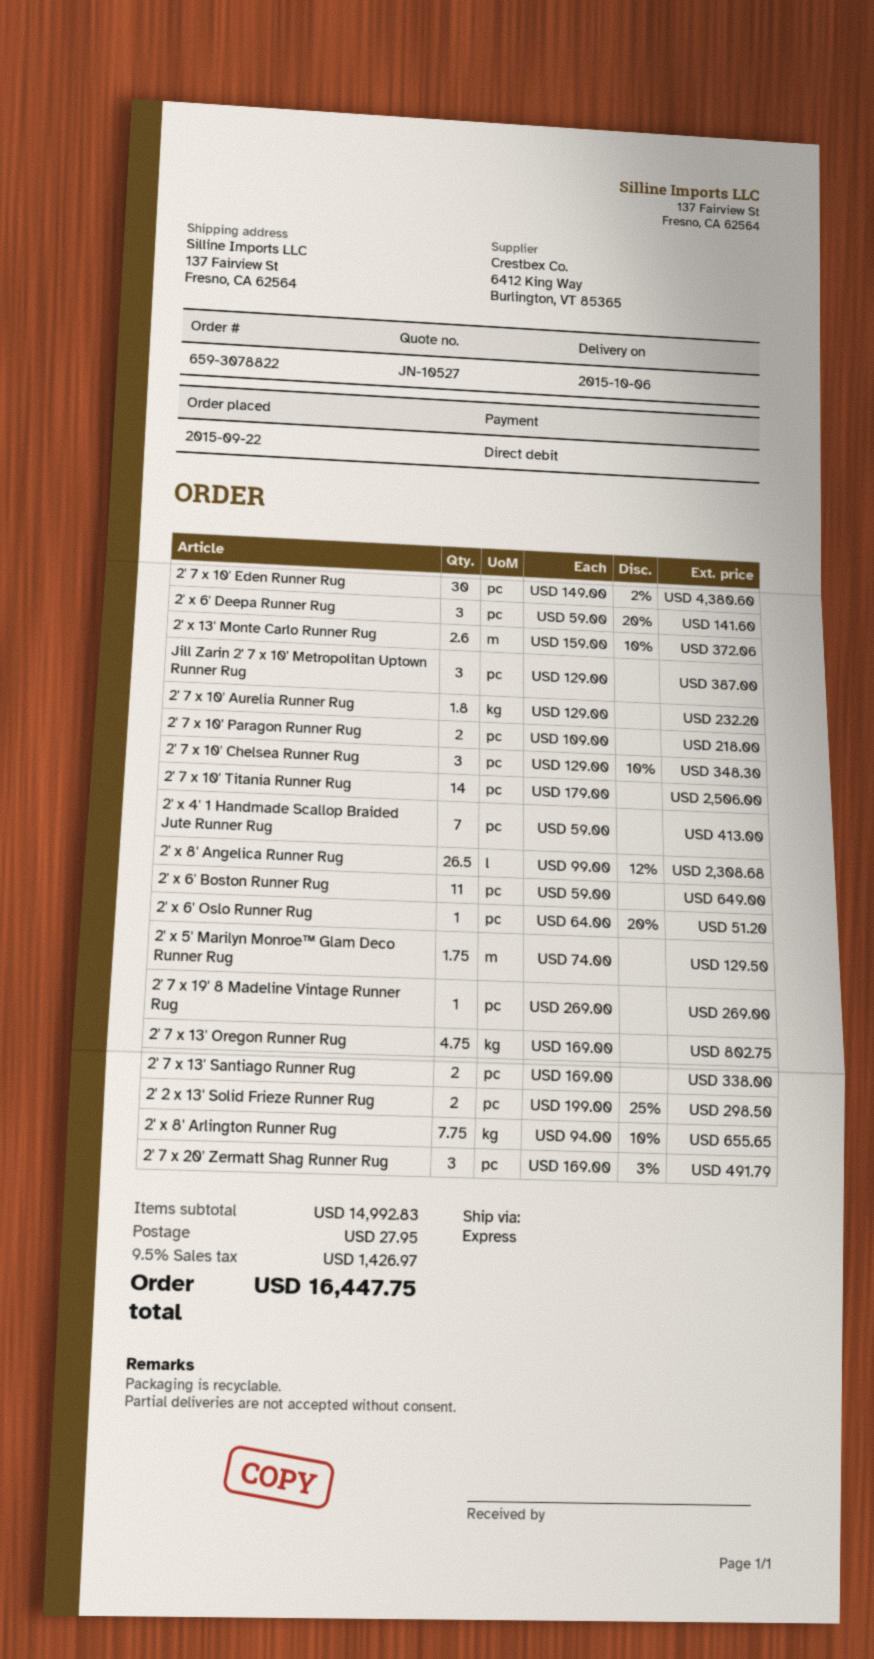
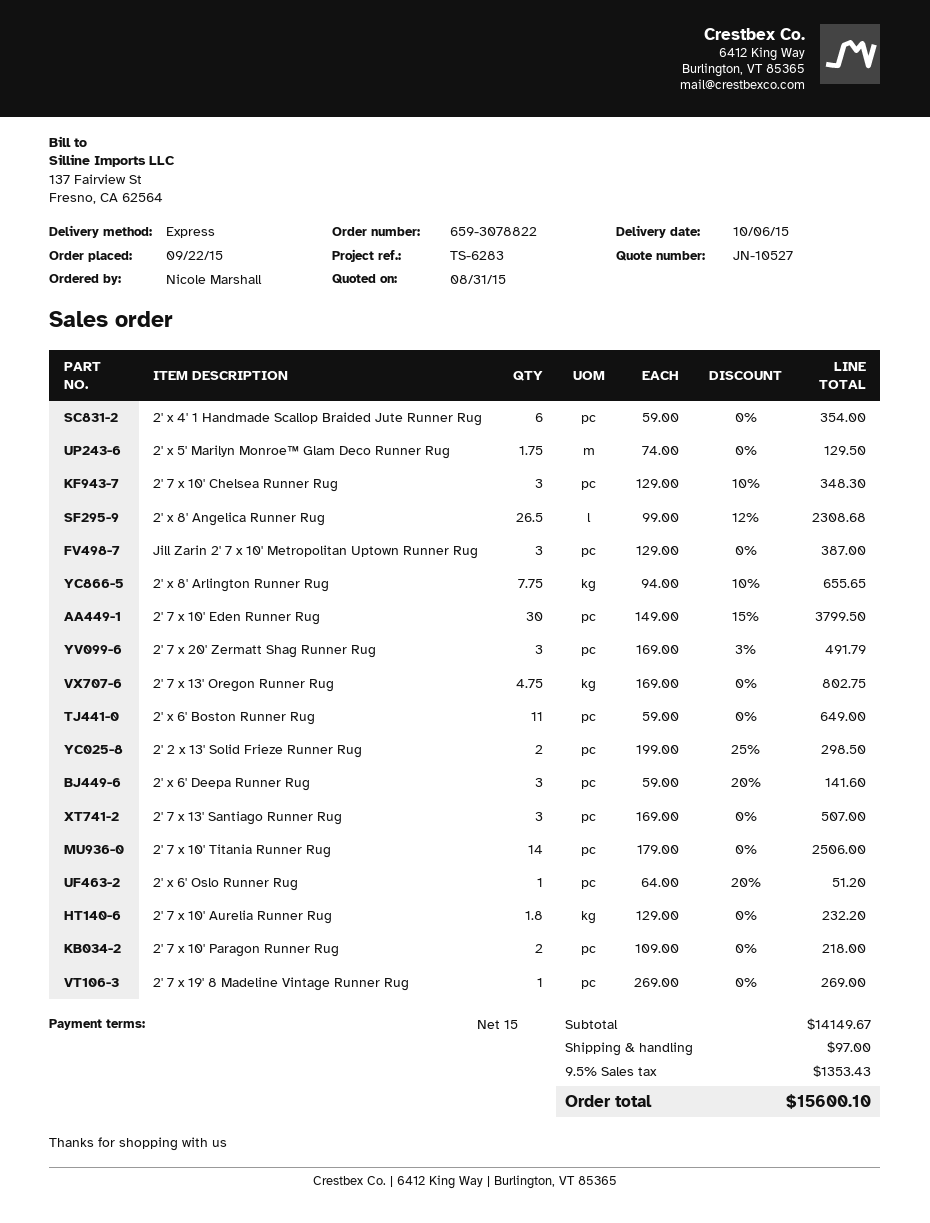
2' 7 x 10' Eden Runner Rug: 30 x 149.00 - 2% = 4380.60 -> 30 x 149.00 - 15% = 3799.50
2' x 13' Monte Carlo Runner Rug: 2.6 x 159.00 - 10% = 372.06 -> none
2' x 4' 1 Handmade Scallop Braided Jute Runner Rug: 7 x 59.00 = 413.00 -> 6 x 59.00 = 354.00
2' 7 x 13' Santiago Runner Rug: 2 x 169.00 = 338.00 -> 3 x 169.00 = 507.00
subtotal: 14992.83 -> 14149.67
shipping: 27.95 -> 97.00
tax: 9.5% = 1426.97 -> 9.5% = 1353.43
total: 16447.75 -> 15600.10

